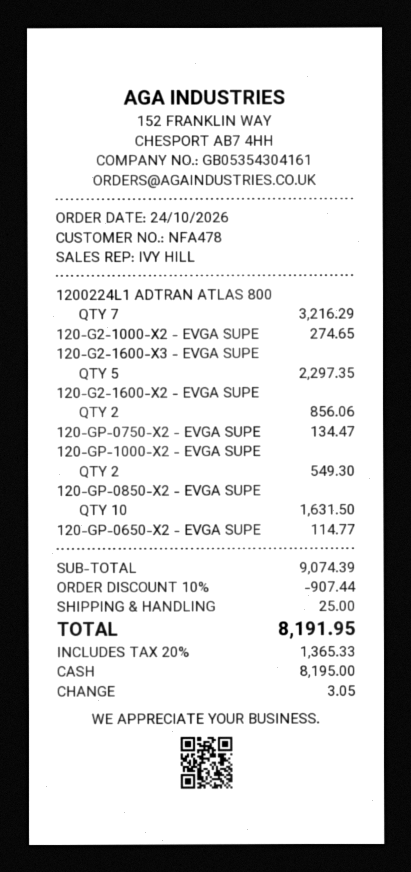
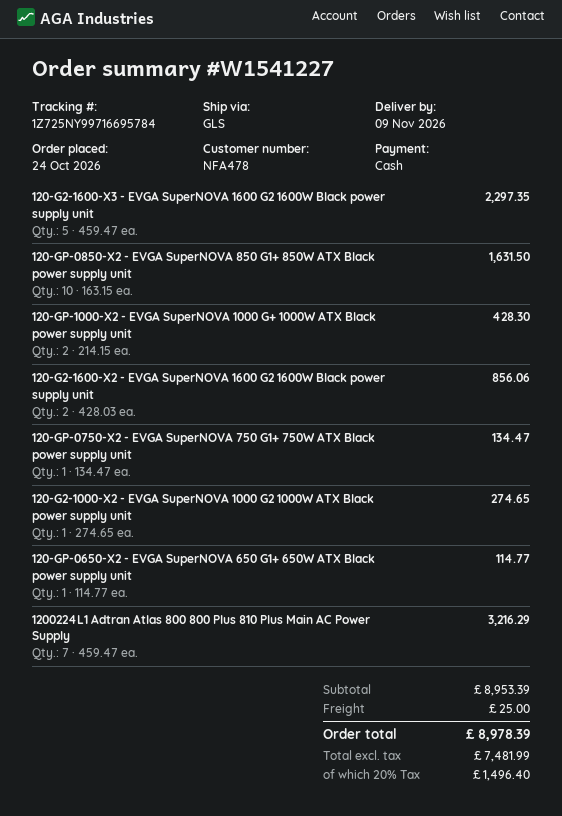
120-GP-1000-X2 - EVGA SUPE: 2 for 549.30 -> 2 for 428.30
subtotal: 9074.39 -> 8953.39
discount: 10% = 907.44 -> none
tax: 20% = 1365.33 -> 20% = 1496.40
total: 8191.95 -> 8978.39

